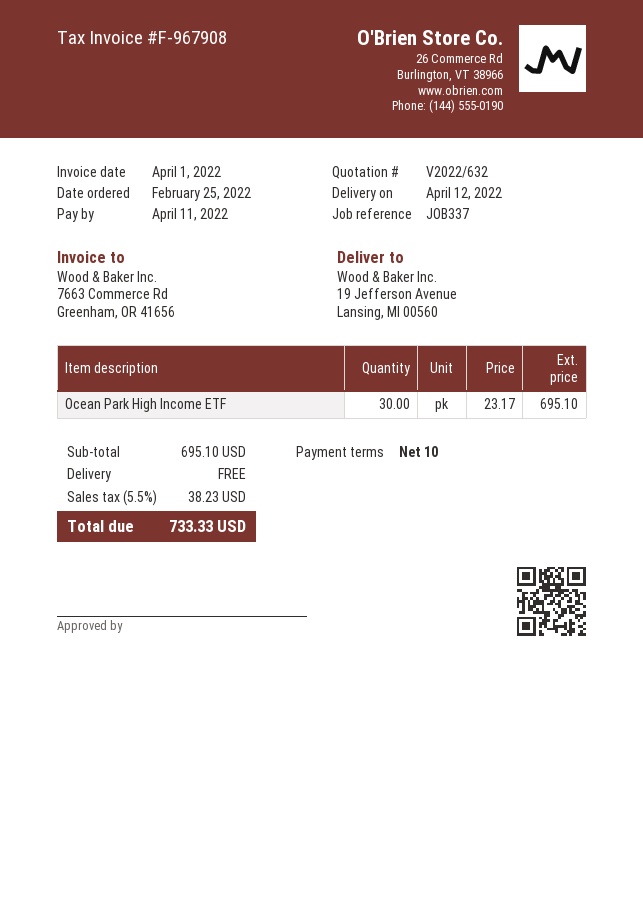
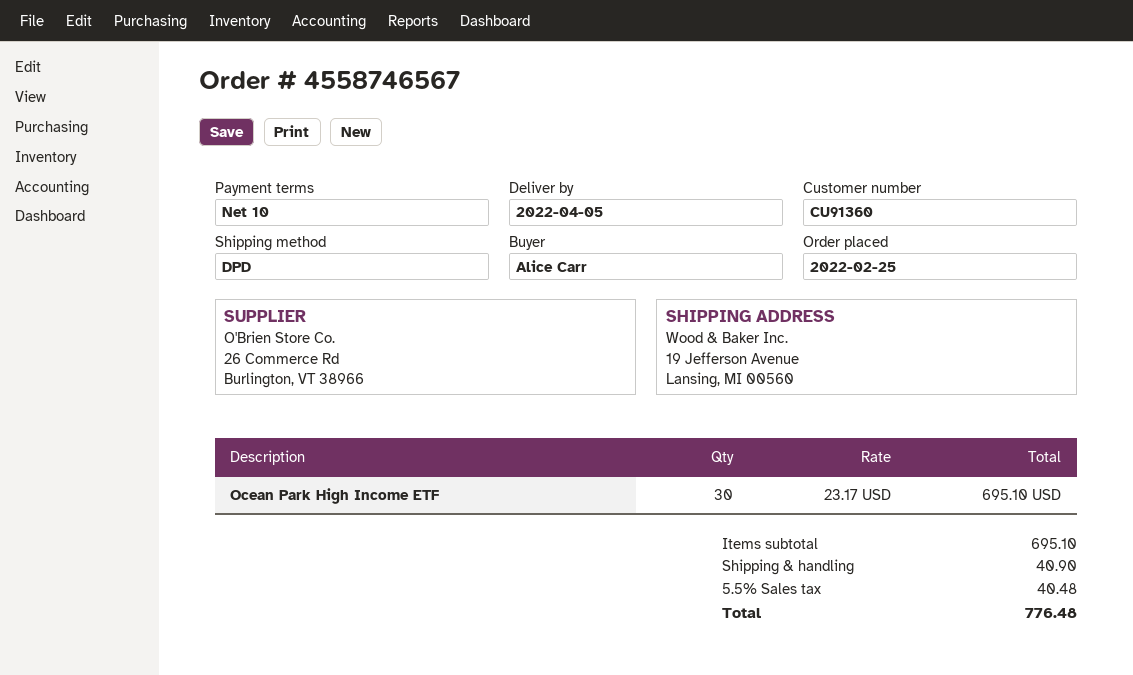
delivery date: 2022-04-12 -> 2022-04-05
shipping: 0.00 -> 40.90
tax: 5.5% = 38.23 -> 5.5% = 40.48
total: 733.33 -> 776.48

